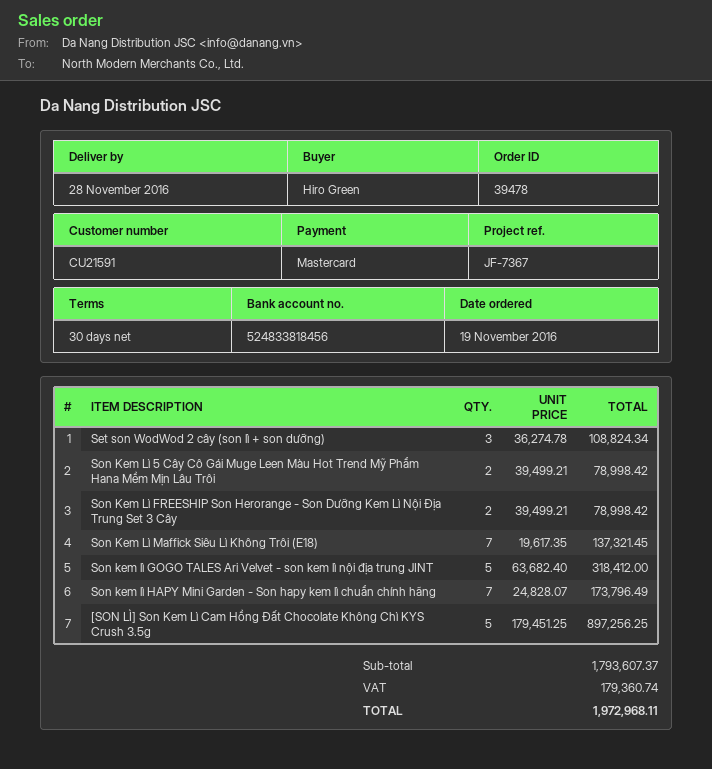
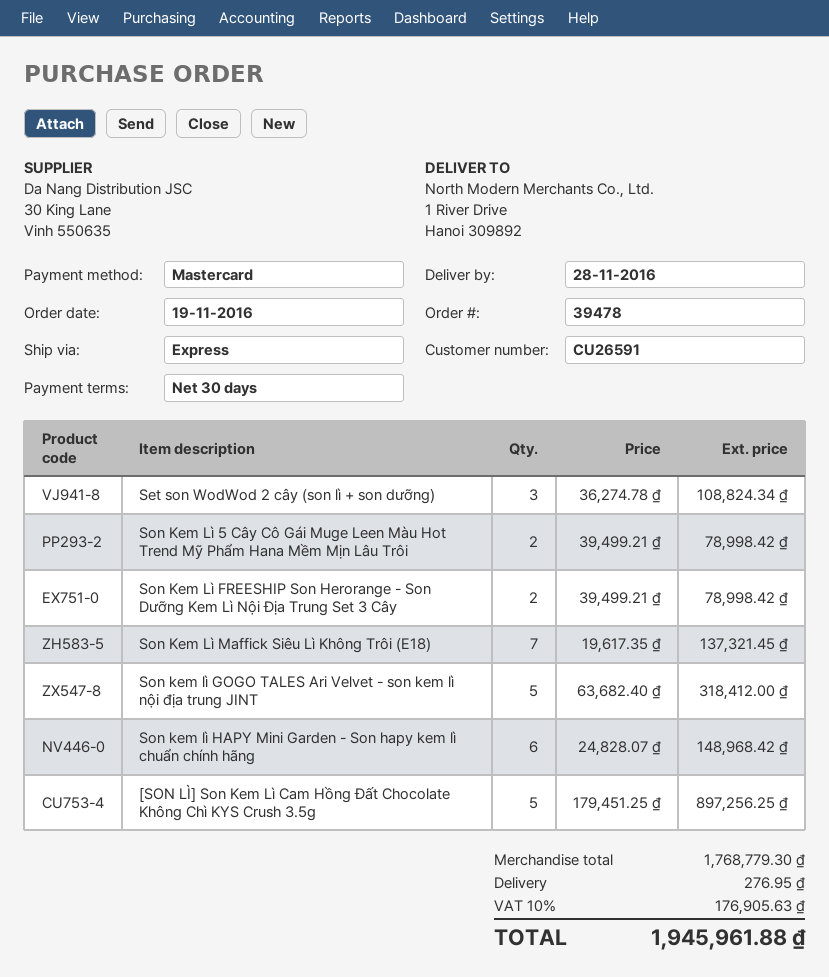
customer number: CU21591 -> CU26591
Son kem lì HAPY Mini Garden - Son hapy kem lì chuẩn chính hãng: 7 x 24828.07 = 173796.49 -> 6 x 24828.07 = 148968.42
subtotal: 1793607.37 -> 1768779.30
shipping: none -> 276.95
tax: 179360.74 -> 176905.63
total: 1972968.11 -> 1945961.88

